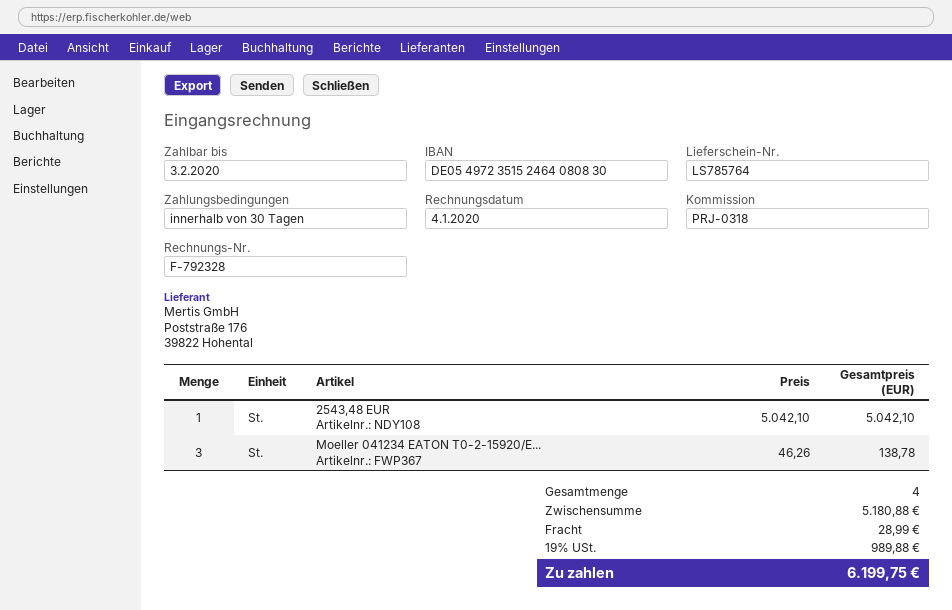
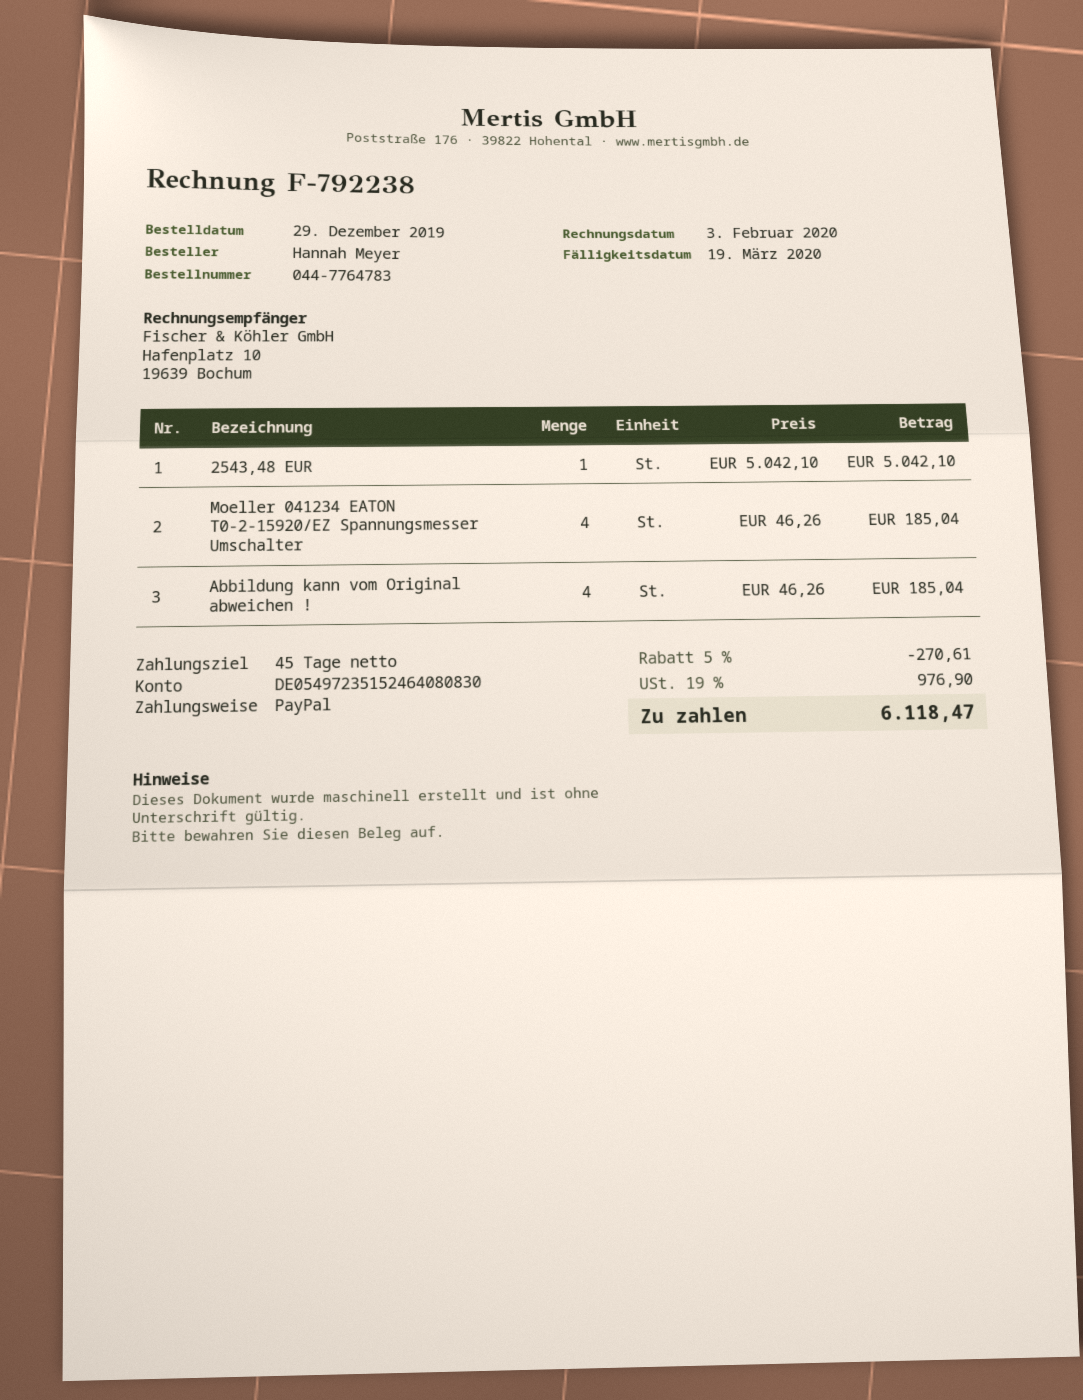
invoice number: F-792328 -> F-792238
invoice date: 2020-01-04 -> 2020-02-03
payment terms: 30 days -> 45 days
due date: 2020-02-03 -> 2020-03-19
Moeller 041234 EATON T0-2-15920/E...: 3 x 46.26 = 138.78 -> 4 x 46.26 = 185.04
Abbildung kann vom Original abweichen !: none -> 4 x 46.26 = 185.04
discount: none -> 5% = 270.61
shipping: 28.99 -> none
tax: 19% = 989.88 -> 19% = 976.90
total: 6199.75 -> 6118.47

